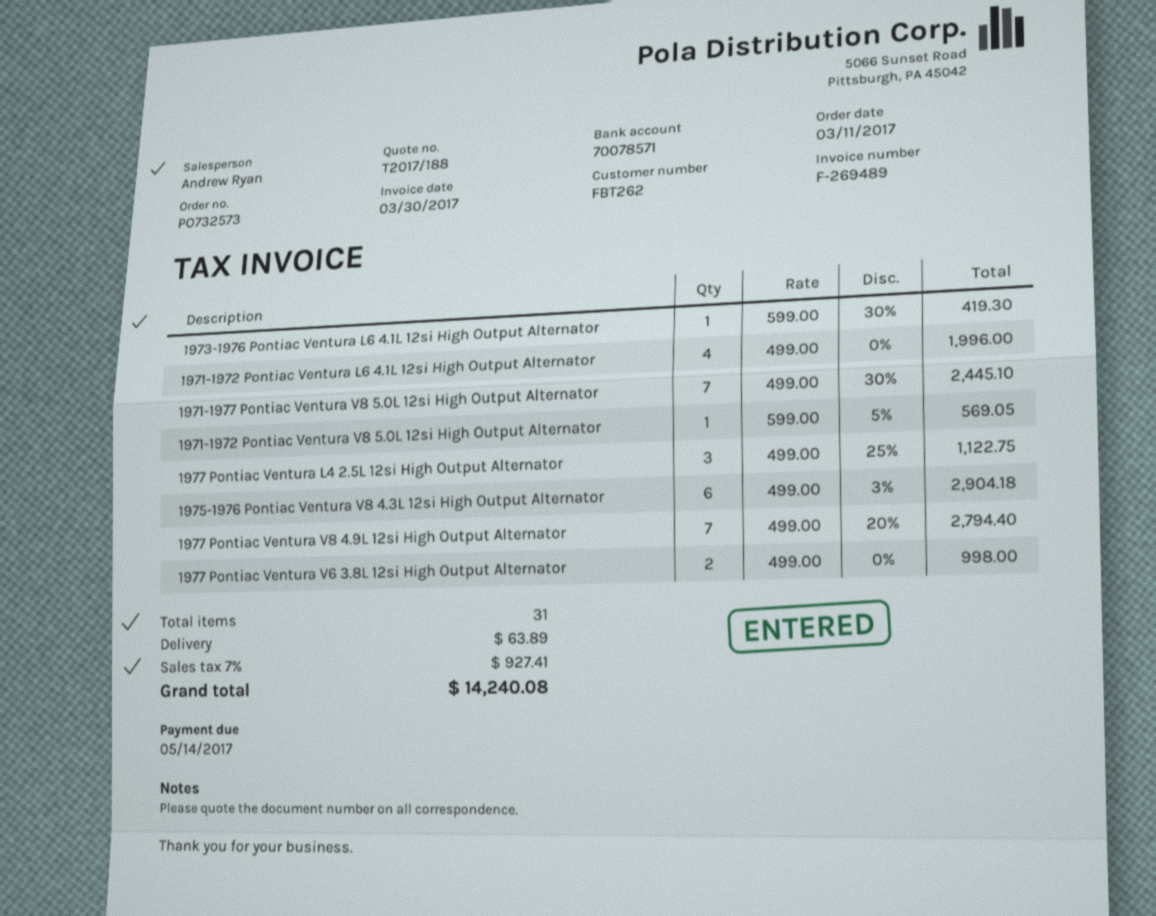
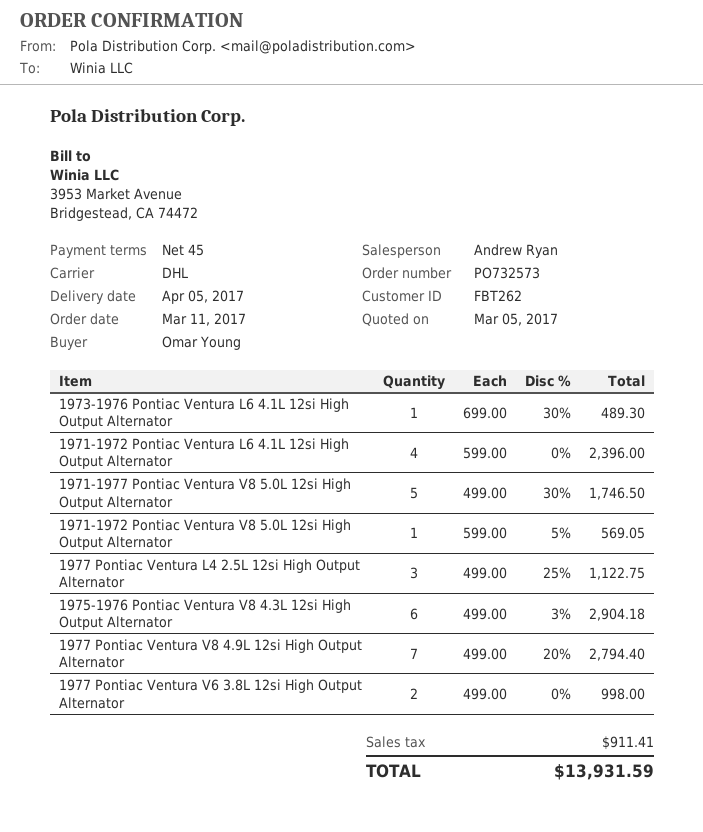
1973-1976 Pontiac Ventura L6 4.1L 12si High Output Alternator: 1 x 599.00 - 30% = 419.30 -> 1 x 699.00 - 30% = 489.30
1971-1972 Pontiac Ventura L6 4.1L 12si High Output Alternator: 4 x 499.00 = 1996.00 -> 4 x 599.00 = 2396.00
1971-1977 Pontiac Ventura V8 5.0L 12si High Output Alternator: 7 x 499.00 - 30% = 2445.10 -> 5 x 499.00 - 30% = 1746.50
shipping: 63.89 -> none
tax: 927.41 -> 911.41
total: 14240.08 -> 13931.59

